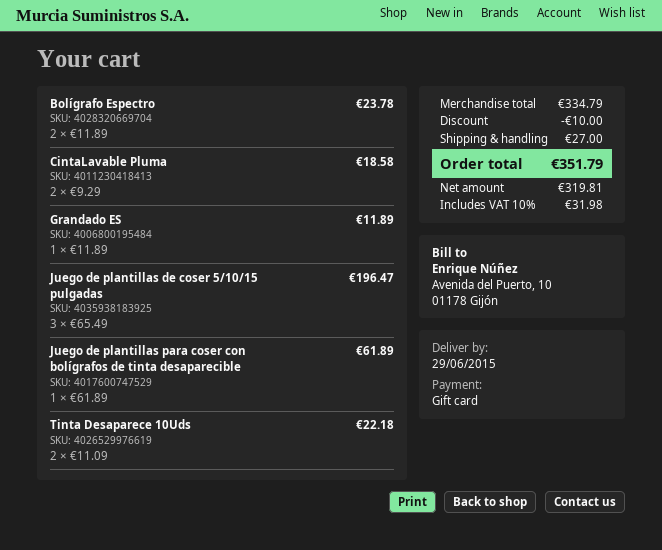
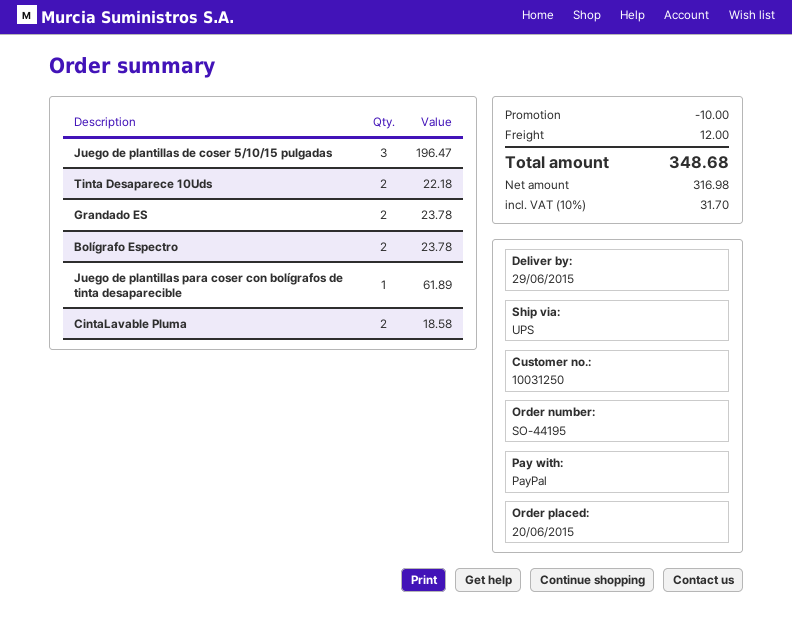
payment method: gift card -> PayPal
Grandado ES: 1 for 11.89 -> 2 for 23.78
shipping: 27.00 -> 12.00
net: 319.81 -> 316.98
tax: 10% = 31.98 -> 10% = 31.70
total: 351.79 -> 348.68

